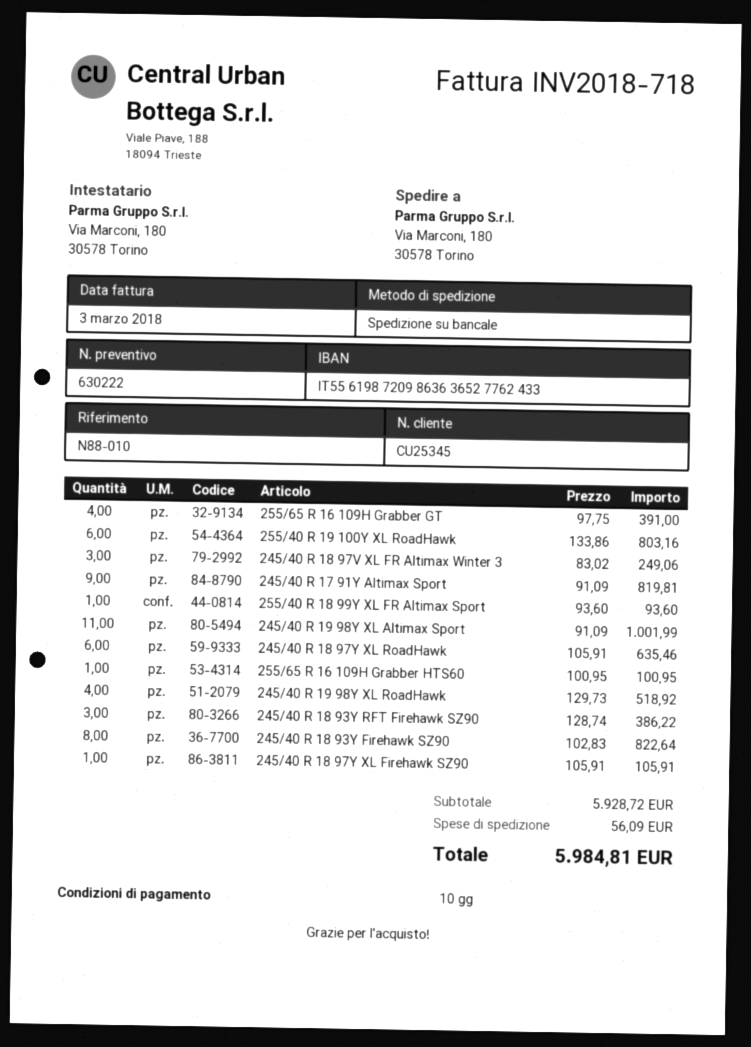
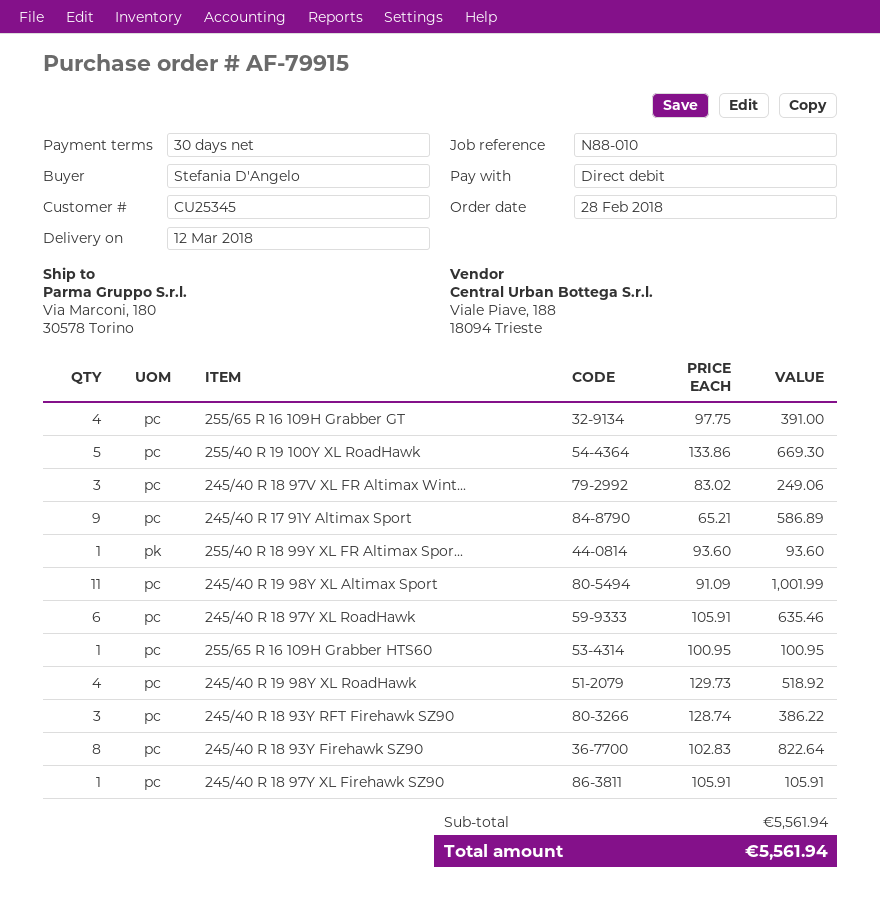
payment terms: 10 days -> 30 days
255/40 R 19 100Y XL RoadHawk: 6 x 133.86 = 803.16 -> 5 x 133.86 = 669.30
245/40 R 17 91Y Altimax Sport: 9 x 91.09 = 819.81 -> 9 x 65.21 = 586.89
subtotal: 5928.72 -> 5561.94
shipping: 56.09 -> none
total: 5984.81 -> 5561.94

